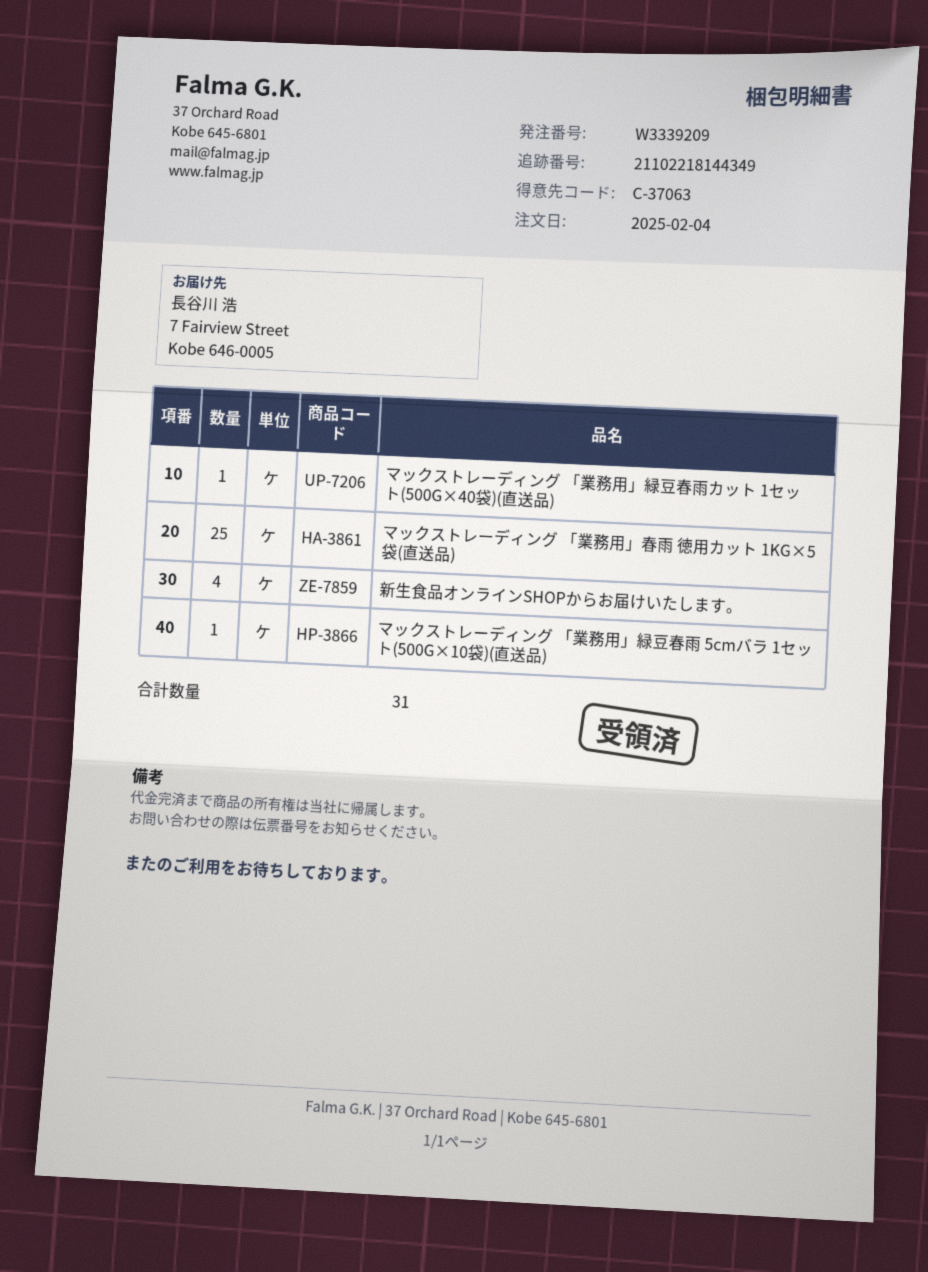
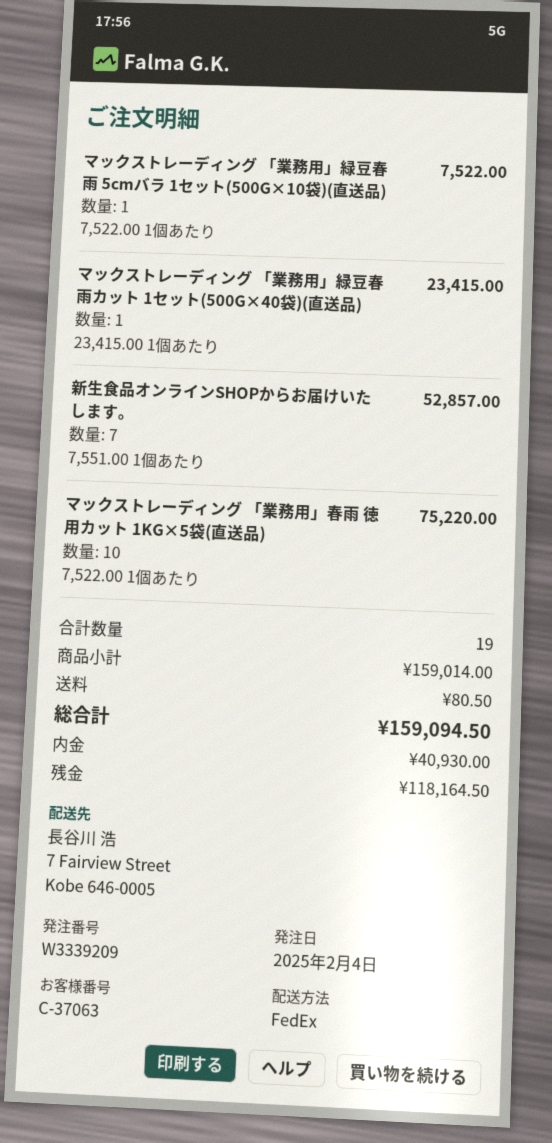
マックストレーディング 「業務用」春雨 徳用カット 1KG×5袋(直送品): 25 -> 10
新生食品オンラインSHOPからお届けいたします。: 4 -> 7
total quantity: 31 -> 19

